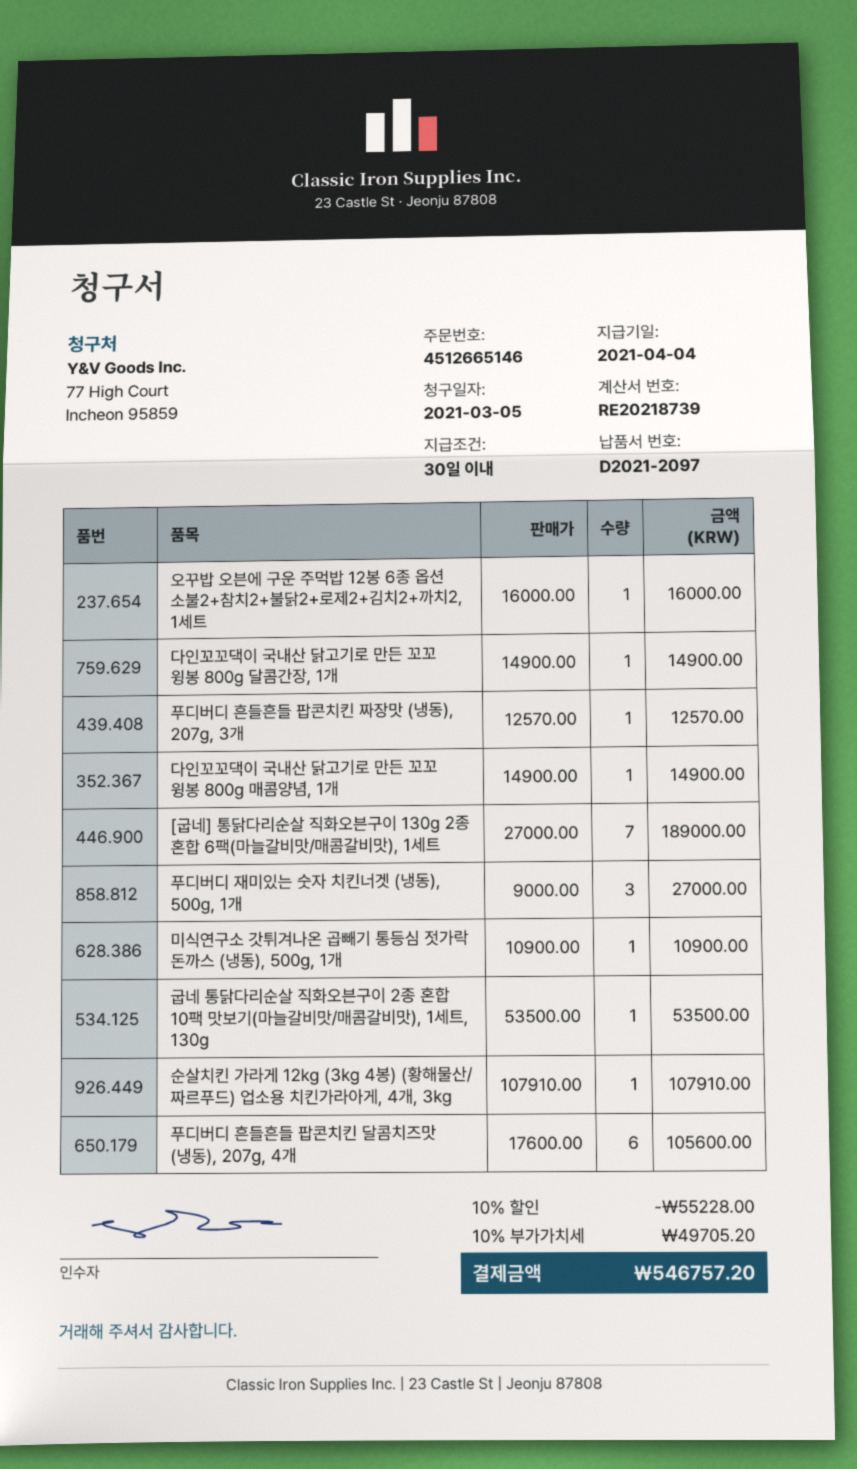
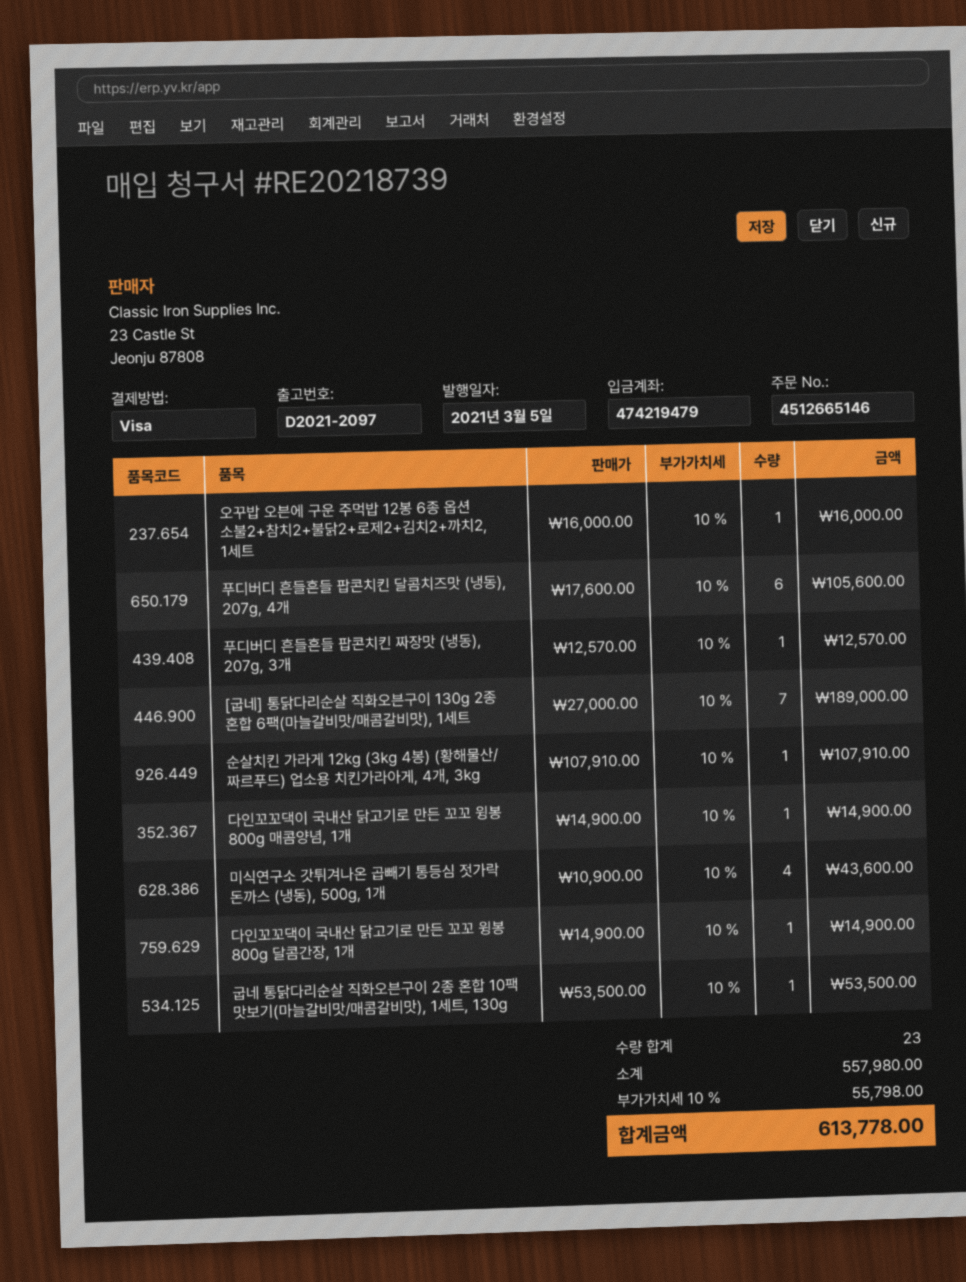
푸디버디 재미있는 숫자 치킨너겟 (냉동), 500g, 1개: 3 x 9000.00 = 27000.00 -> none
미식연구소 갓튀겨나온 곱빼기 통등심 젓가락 돈까스 (냉동), 500g, 1개: 1 x 10900.00 = 10900.00 -> 4 x 10900.00 = 43600.00
discount: 10% = 55228.00 -> none
tax: 10% = 49705.20 -> 10% = 55798.00
total: 546757.20 -> 613778.00

